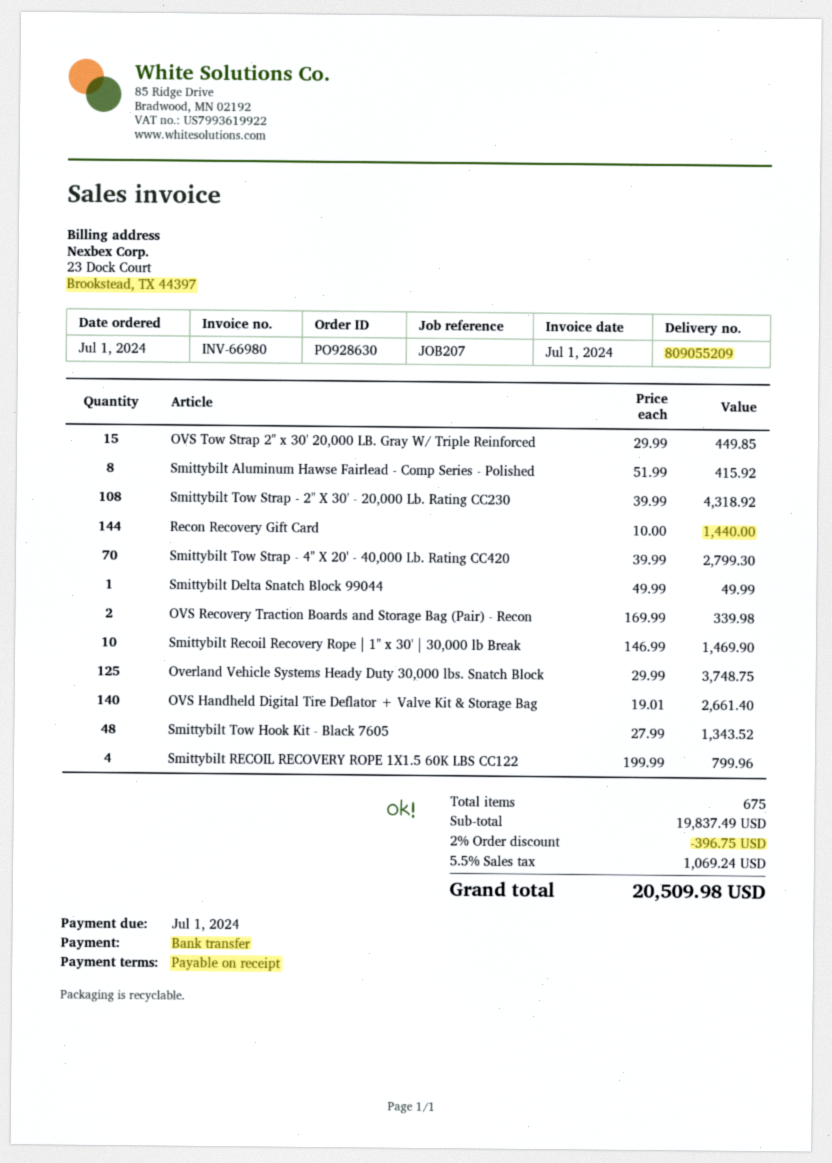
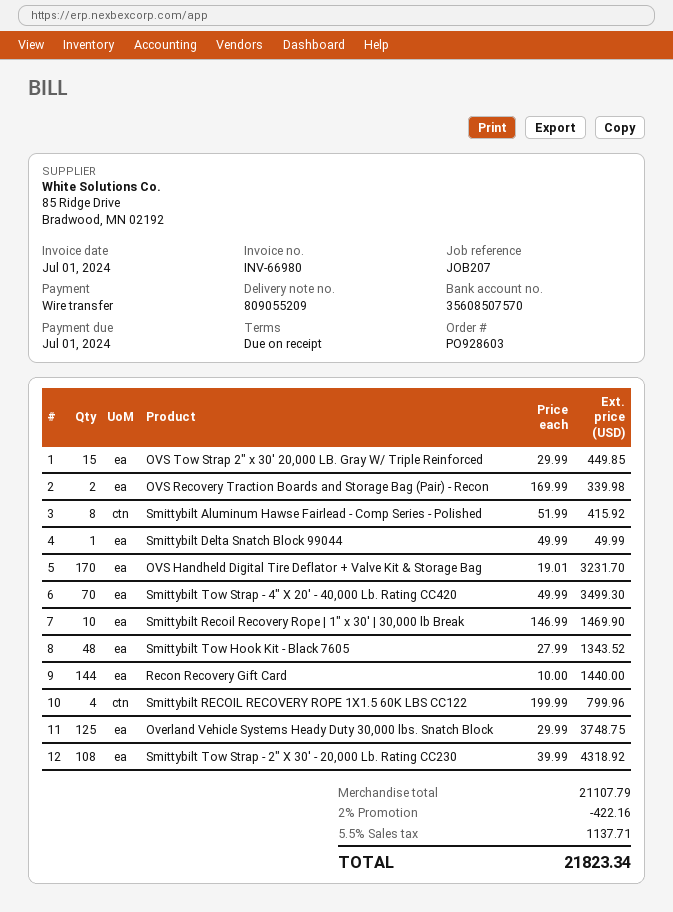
order number: PO928630 -> PO928603
Smittybilt Tow Strap - 4" X 20' - 40,000 Lb. Rating CC420: 70 x 39.99 = 2799.30 -> 70 x 49.99 = 3499.30
OVS Handheld Digital Tire Deflator + Valve Kit & Storage Bag: 140 x 19.01 = 2661.40 -> 170 x 19.01 = 3231.70
subtotal: 19837.49 -> 21107.79
discount: 2% = 396.75 -> 2% = 422.16
tax: 5.5% = 1069.24 -> 5.5% = 1137.71
total: 20509.98 -> 21823.34

